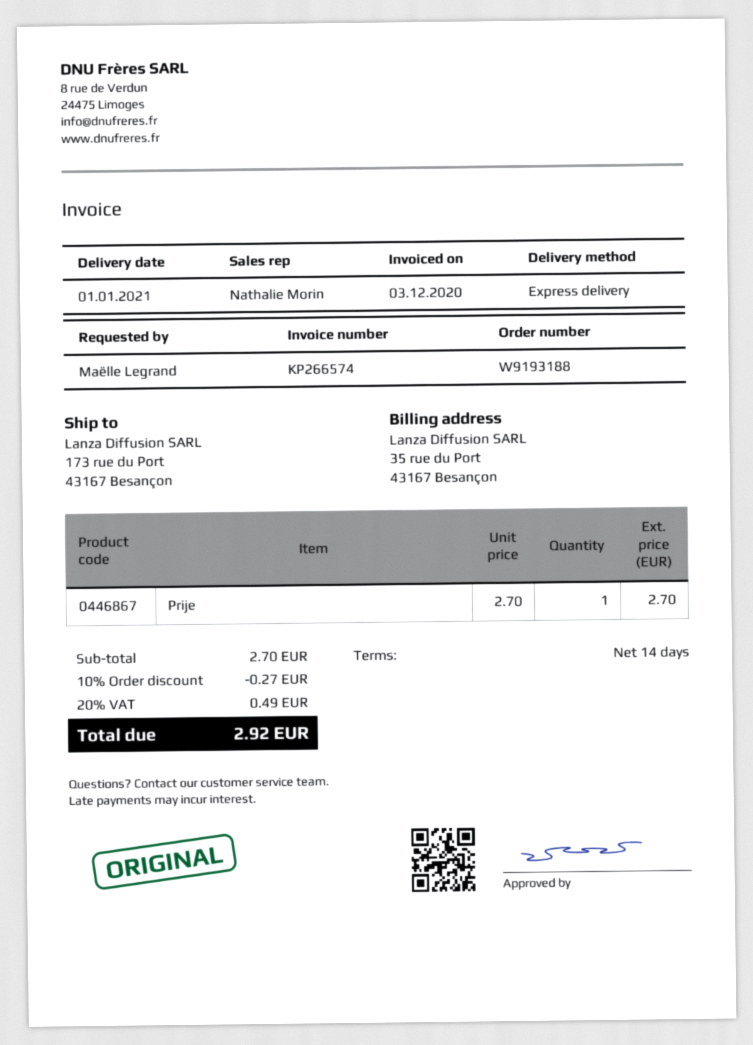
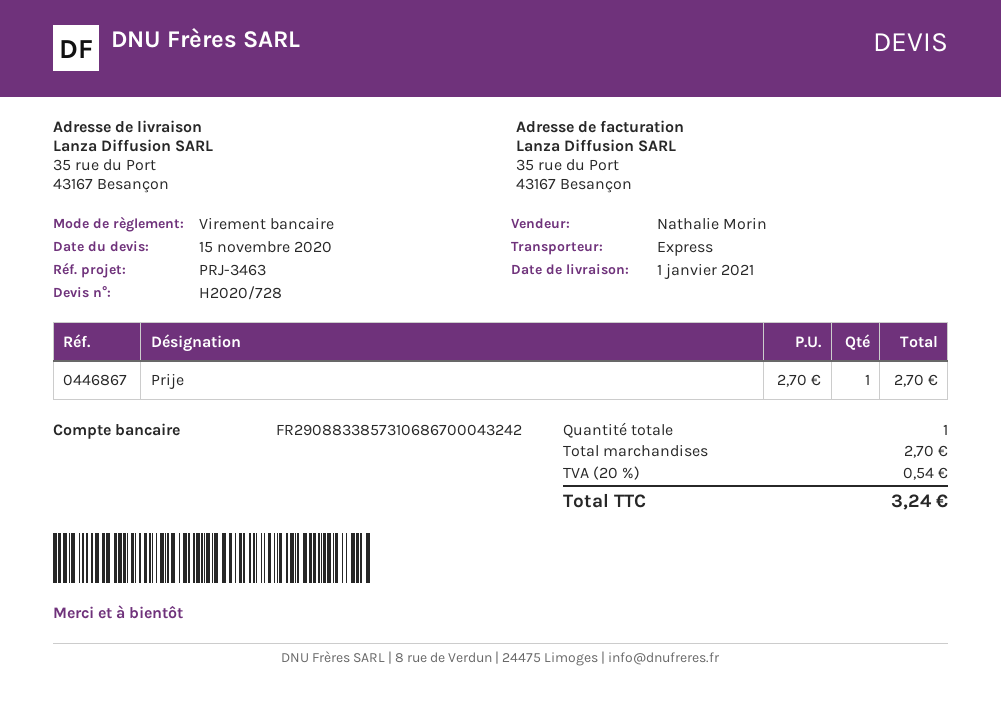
ship to: 173 rue du Port, 43167 Besançon -> 35 rue du Port, 43167 Besançon
discount: 10% = 0.27 -> none
tax: 20% = 0.49 -> 20% = 0.54
total: 2.92 -> 3.24

